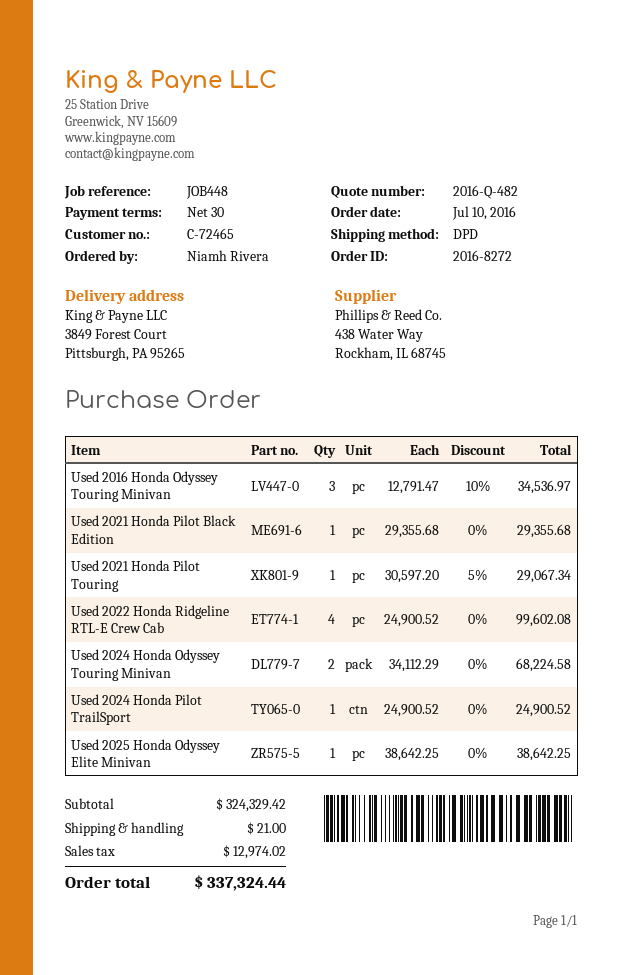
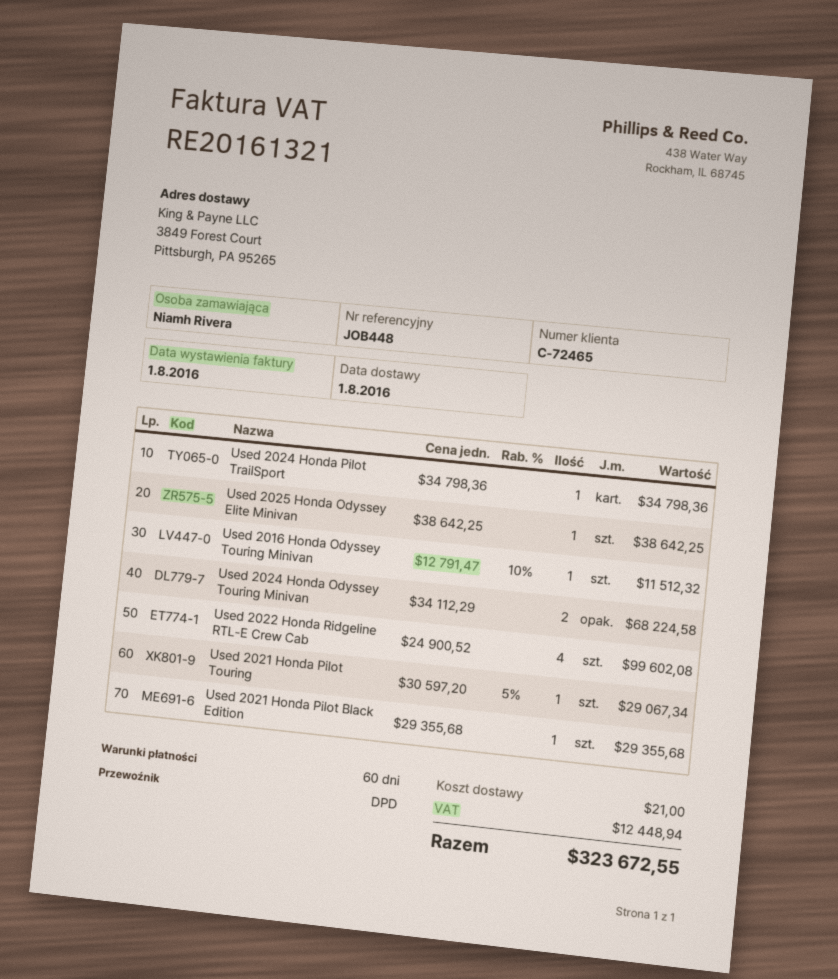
payment terms: 30 days -> 60 days
Used 2016 Honda Odyssey Touring Minivan: 3 x 12791.47 - 10% = 34536.97 -> 1 x 12791.47 - 10% = 11512.32
Used 2024 Honda Pilot TrailSport: 1 x 24900.52 = 24900.52 -> 1 x 34798.36 = 34798.36
tax: 12974.02 -> 12448.94
total: 337324.44 -> 323672.55

